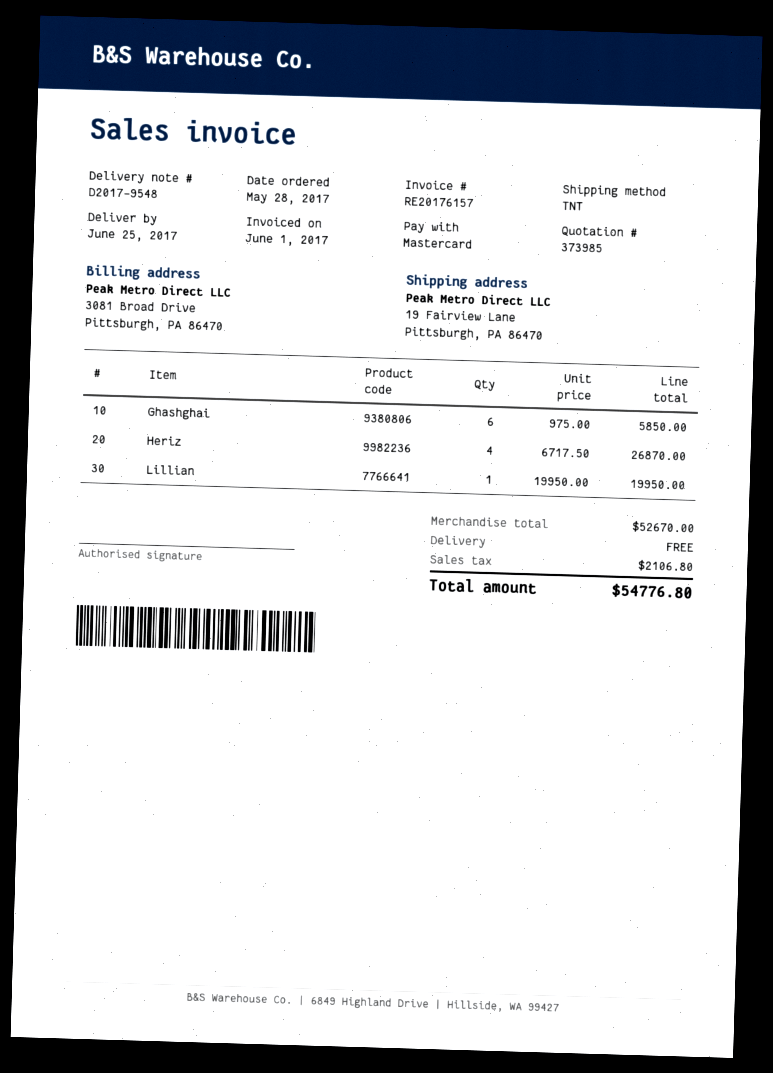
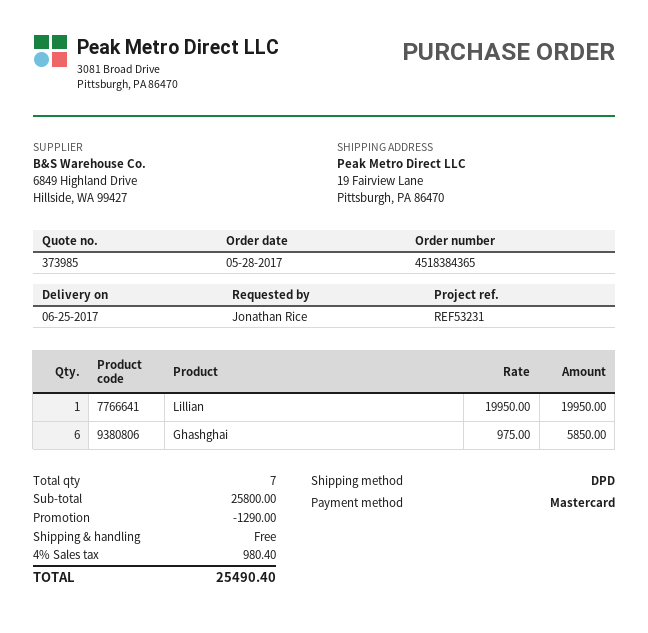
shipping method: TNT -> DPD
Heriz: 4 x 6717.50 = 26870.00 -> none
subtotal: 52670.00 -> 25800.00
discount: none -> 1290.00
tax: 2106.80 -> 980.40
total: 54776.80 -> 25490.40

